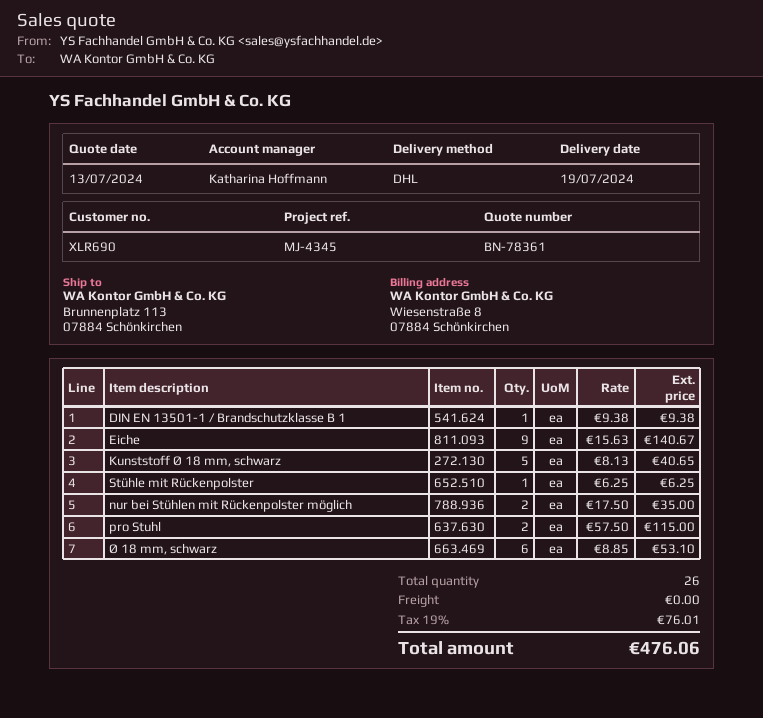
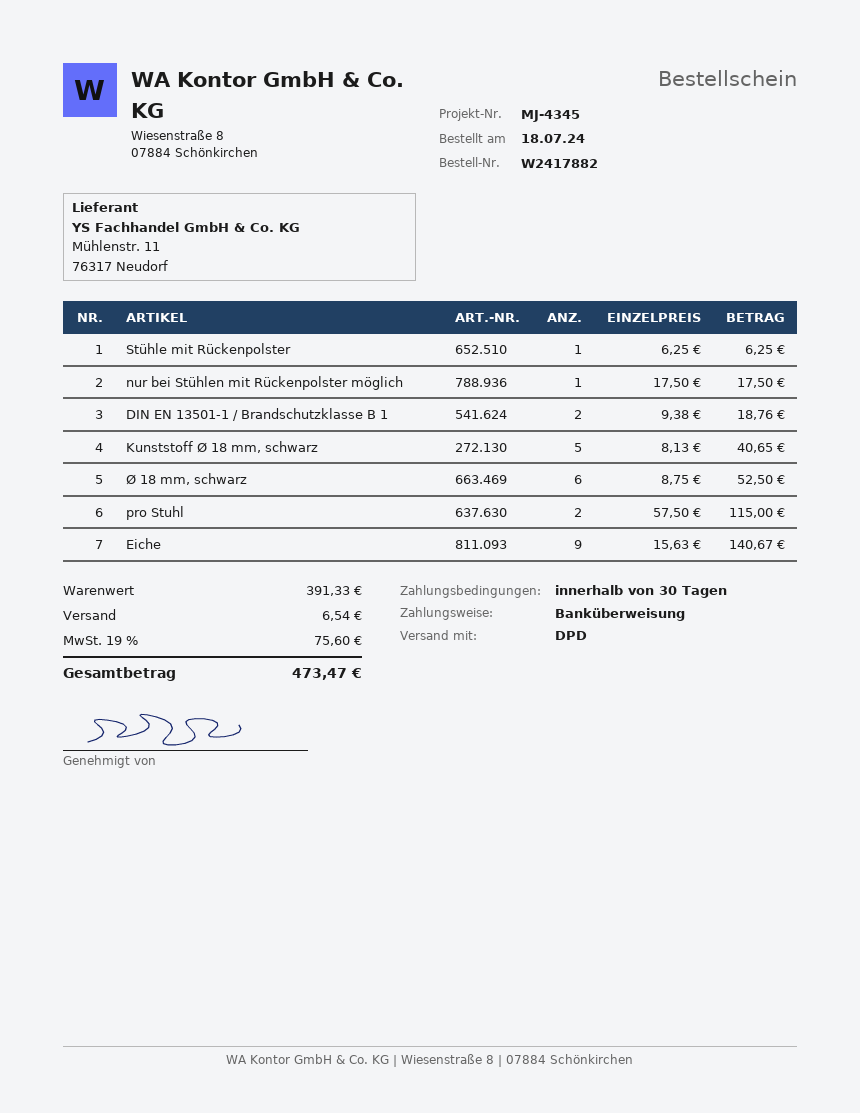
shipping method: DHL -> DPD
DIN EN 13501-1 / Brandschutzklasse B 1: 1 x 9.38 = 9.38 -> 2 x 9.38 = 18.76
nur bei Stühlen mit Rückenpolster möglich: 2 x 17.50 = 35.00 -> 1 x 17.50 = 17.50
Ø 18 mm, schwarz: 6 x 8.85 = 53.10 -> 6 x 8.75 = 52.50
shipping: 0.00 -> 6.54
tax: 19% = 76.01 -> 19% = 75.60
total: 476.06 -> 473.47

